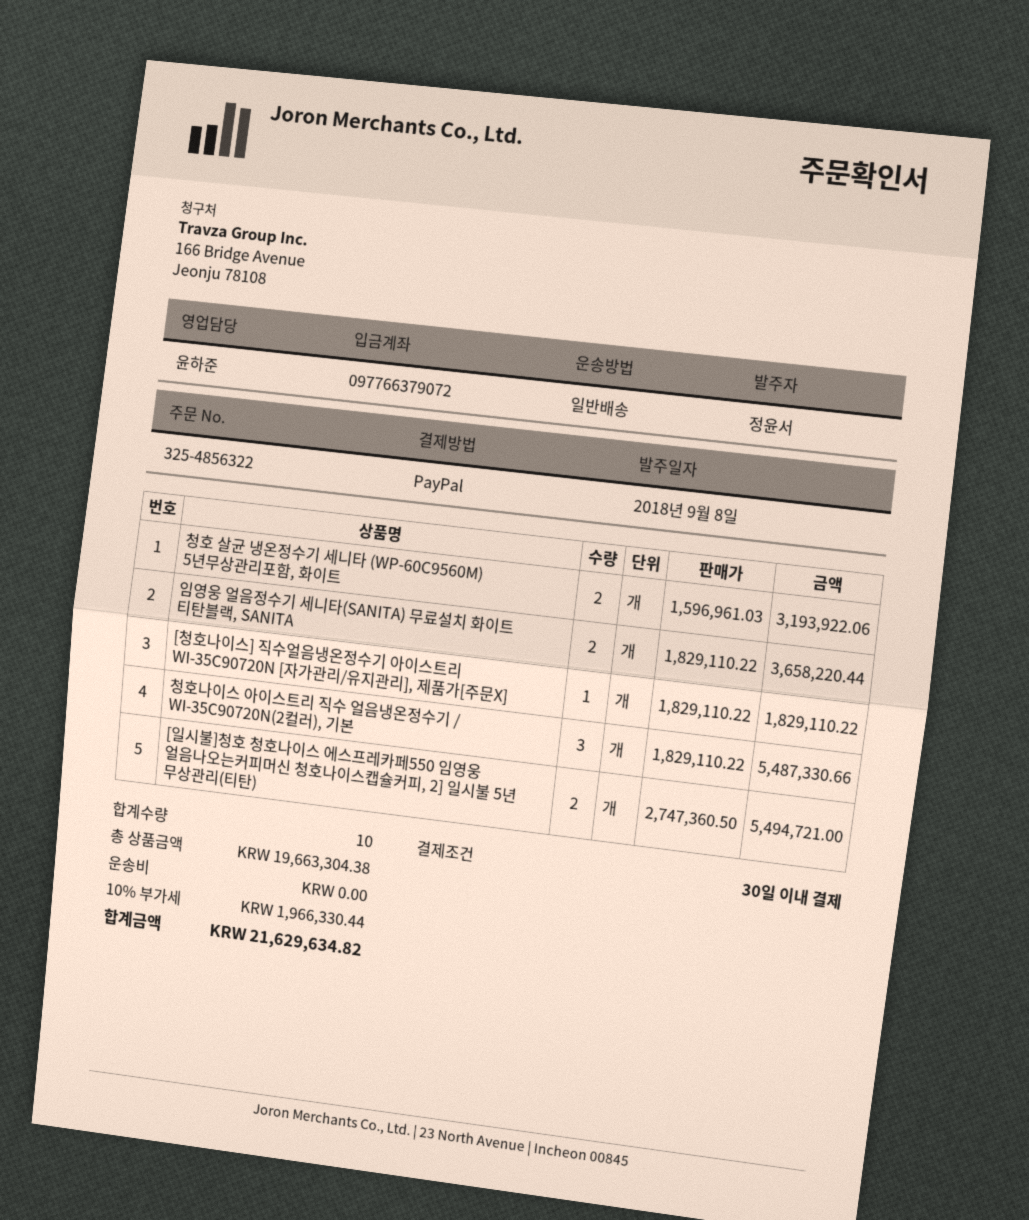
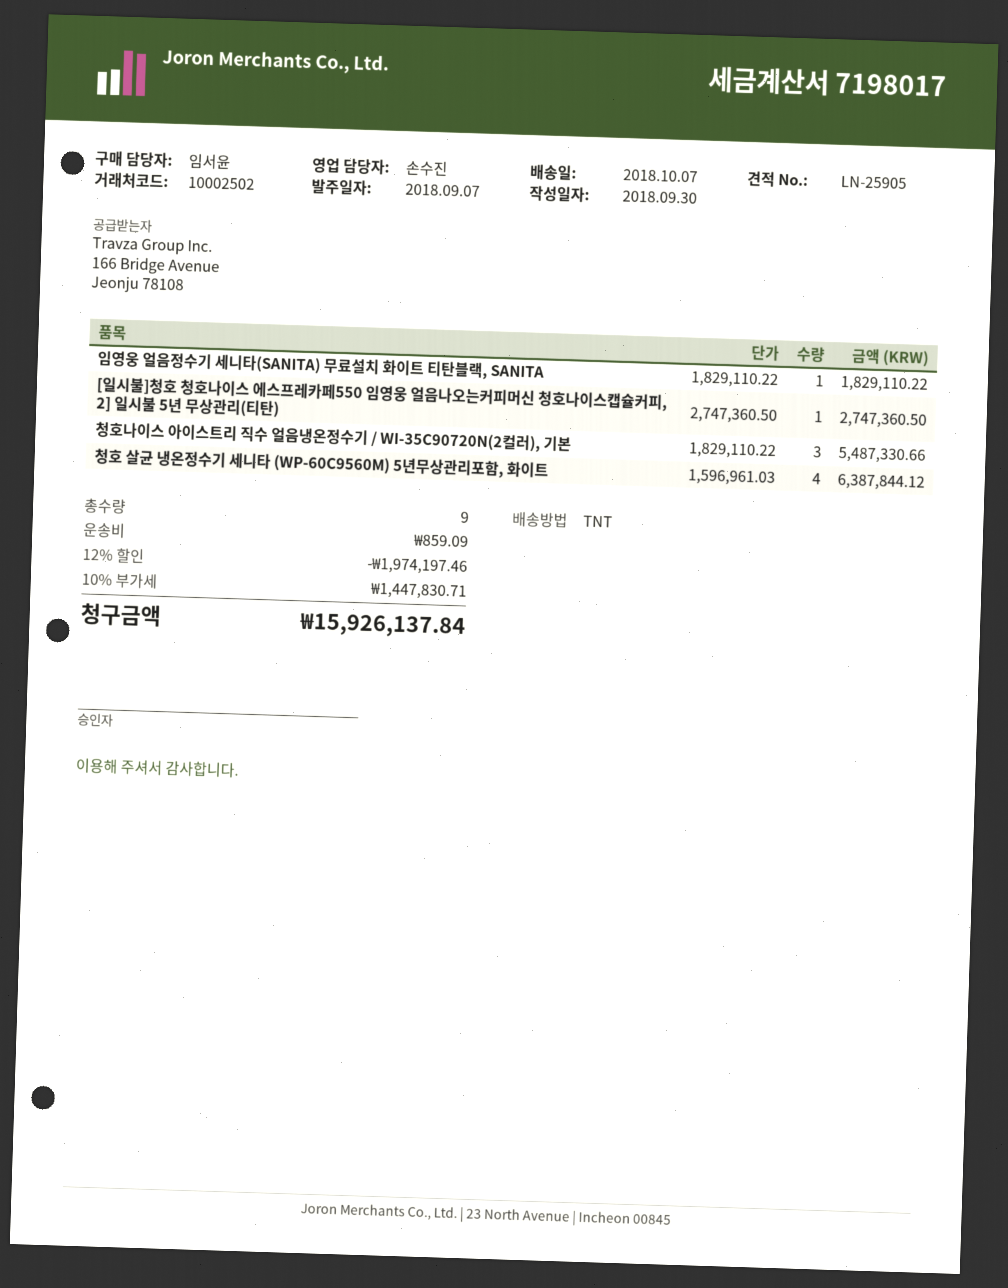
order date: 2018-09-08 -> 2018-09-07
ordered by: 정윤서 -> 임서윤
sales rep: 윤하준 -> 손수진
shipping method: standard -> TNT
청호 살균 냉온정수기 세니타 (WP-60C9560M) 5년무상관리포함, 화이트: 2 x 1596961.03 = 3193922.06 -> 4 x 1596961.03 = 6387844.12
임영웅 얼음정수기 세니타(SANITA) 무료설치 화이트 티탄블랙, SANITA: 2 x 1829110.22 = 3658220.44 -> 1 x 1829110.22 = 1829110.22
[청호나이스] 직수얼음냉온정수기 아이스트리 WI-35C90720N [자가관리/유지관리], 제품가[주문X]: 1 x 1829110.22 = 1829110.22 -> none
[일시불]청호 청호나이스 에스프레카페550 임영웅 얼음나오는커피머신 청호나이스캡슐커피, 2] 일시불 5년 무상관리(티탄): 2 x 2747360.50 = 5494721.00 -> 1 x 2747360.50 = 2747360.50
total quantity: 10 -> 9
discount: none -> 12% = 1974197.46
shipping: 0.00 -> 859.09
tax: 10% = 1966330.44 -> 10% = 1447830.71
total: 21629634.82 -> 15926137.84

